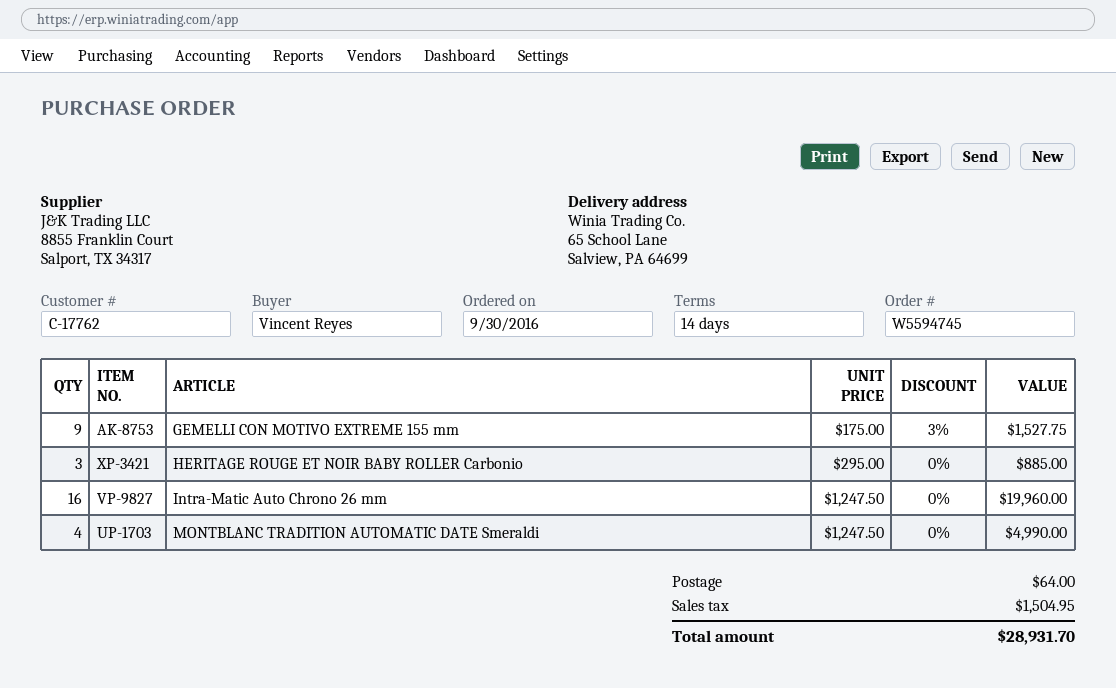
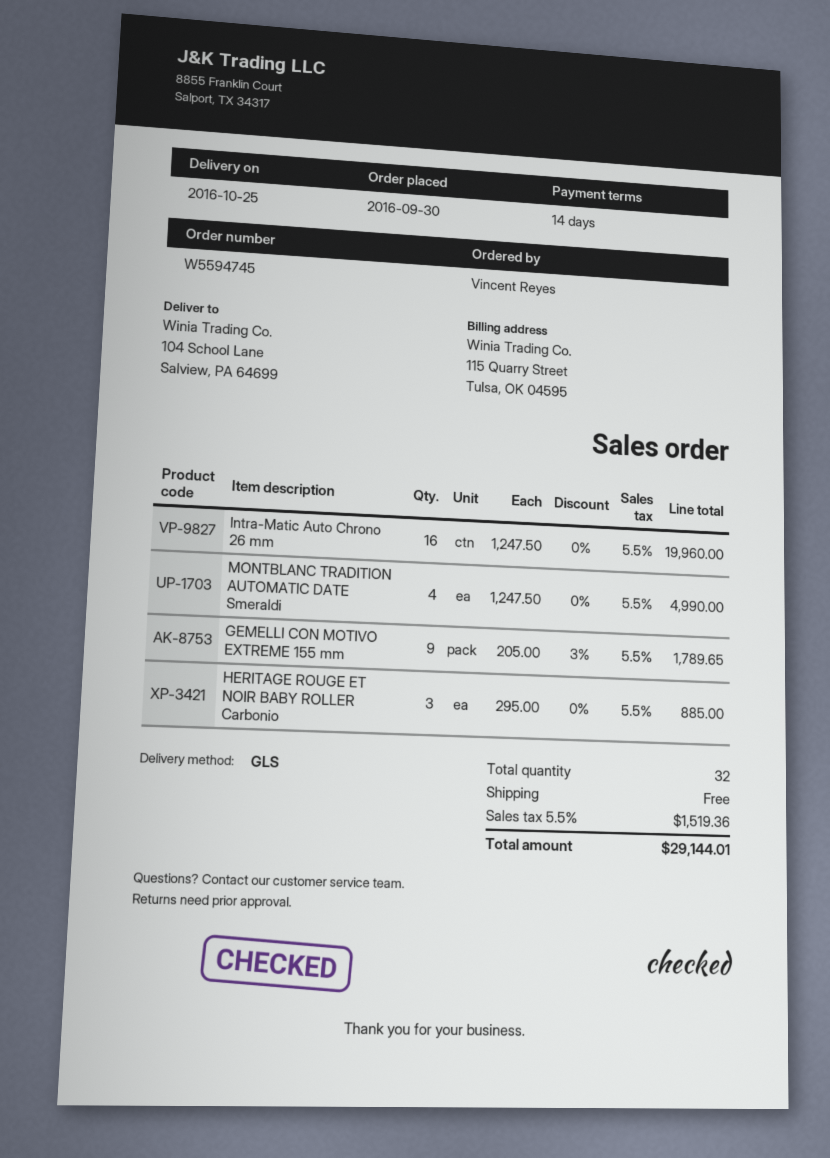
ship to: 65 School Lane, Salview, PA 64699 -> 104 School Lane, Salview, PA 64699
GEMELLI CON MOTIVO EXTREME 155 mm: 9 x 175.00 - 3% = 1527.75 -> 9 x 205.00 - 3% = 1789.65
shipping: 64.00 -> 0.00
tax: 1504.95 -> 1519.36
total: 28931.70 -> 29144.01

